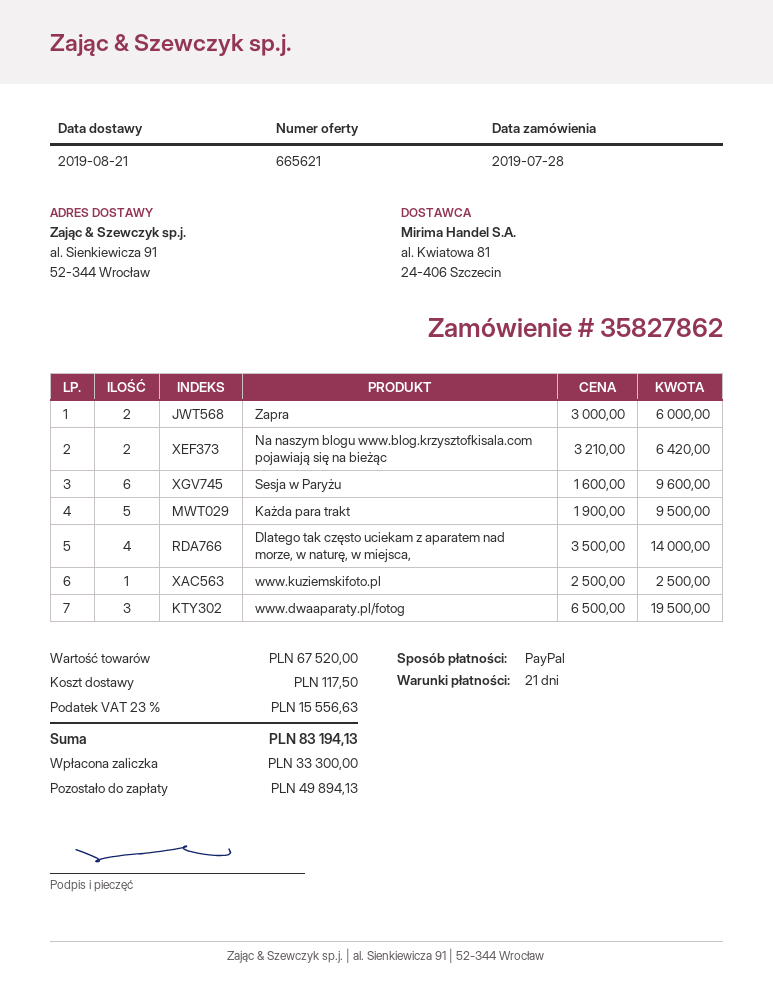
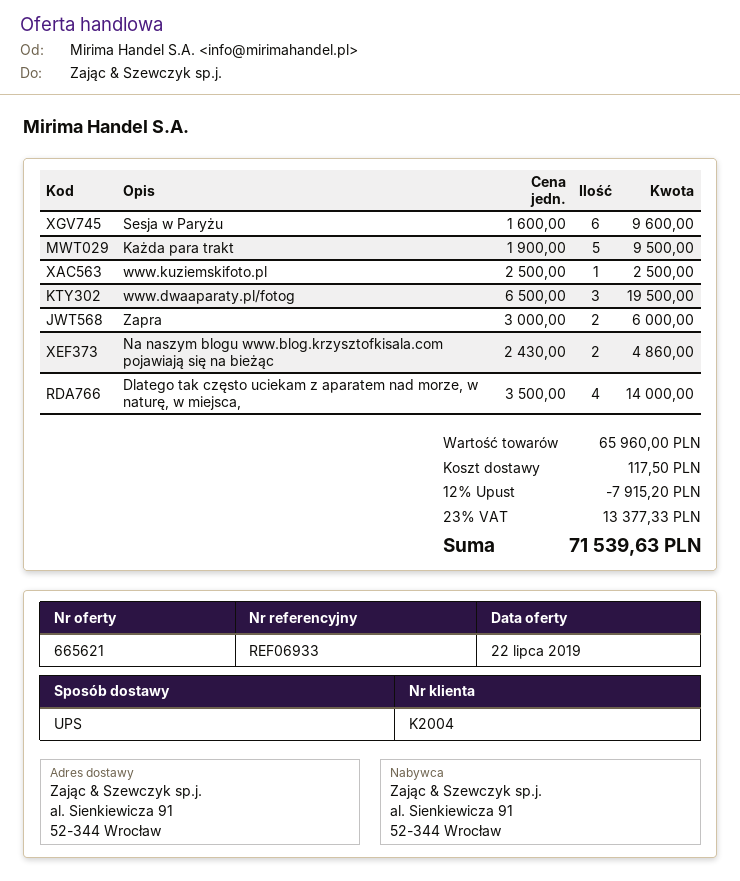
Na naszym blogu www.blog.krzysztofkisala.com pojawiają się na bieżąc: 2 x 3210.00 = 6420.00 -> 2 x 2430.00 = 4860.00
subtotal: 67520.00 -> 65960.00
discount: none -> 12% = 7915.20
tax: 23% = 15556.63 -> 23% = 13377.33
total: 83194.13 -> 71539.63

